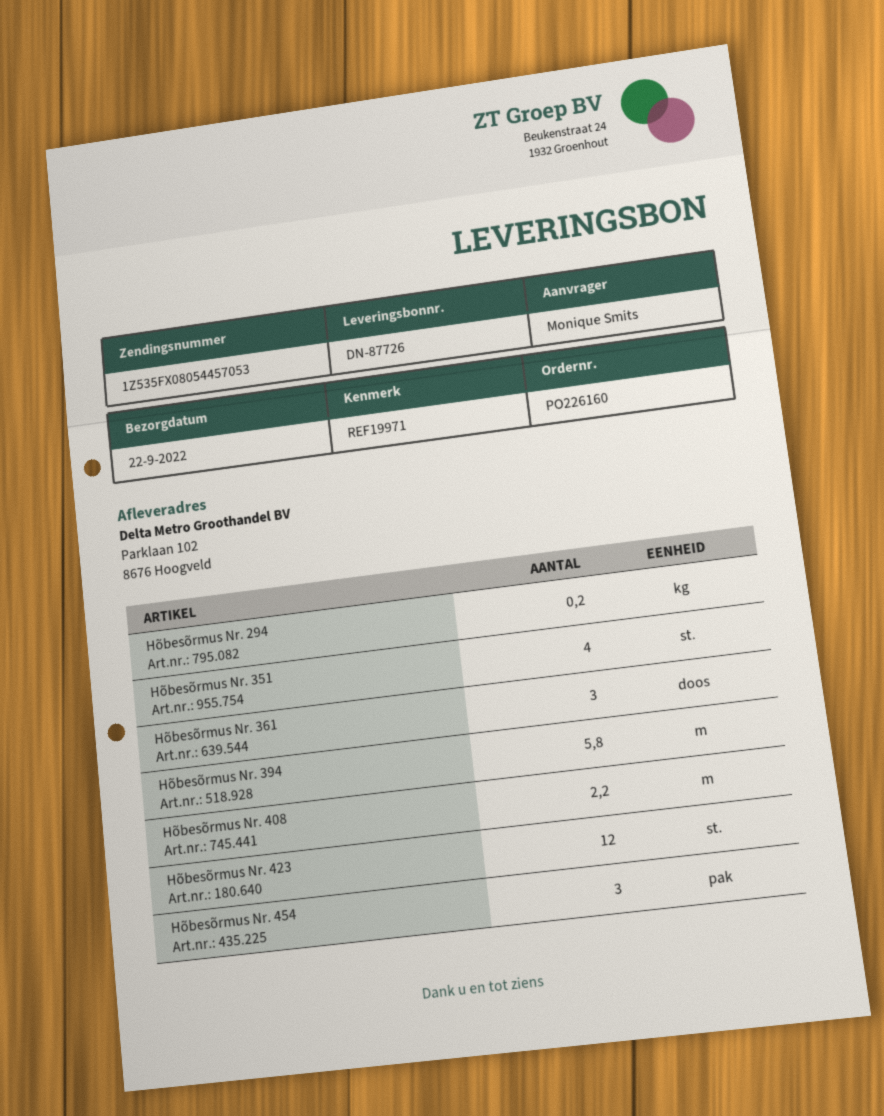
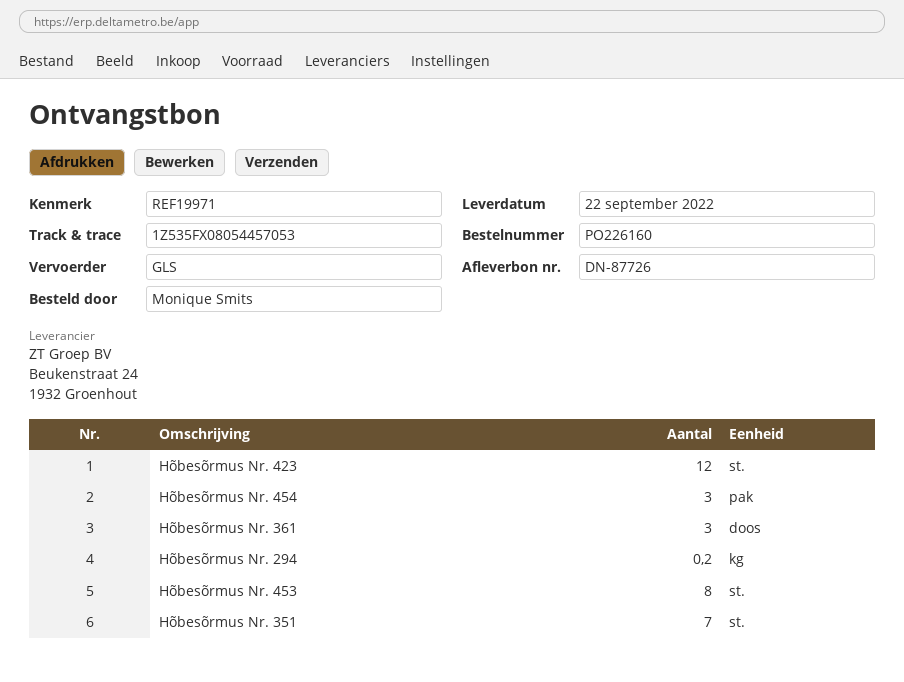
Hõbesõrmus Nr. 351: 4 -> 7
Hõbesõrmus Nr. 394: 5.8 -> none
Hõbesõrmus Nr. 408: 2.2 -> none
Hõbesõrmus Nr. 453: none -> 8

